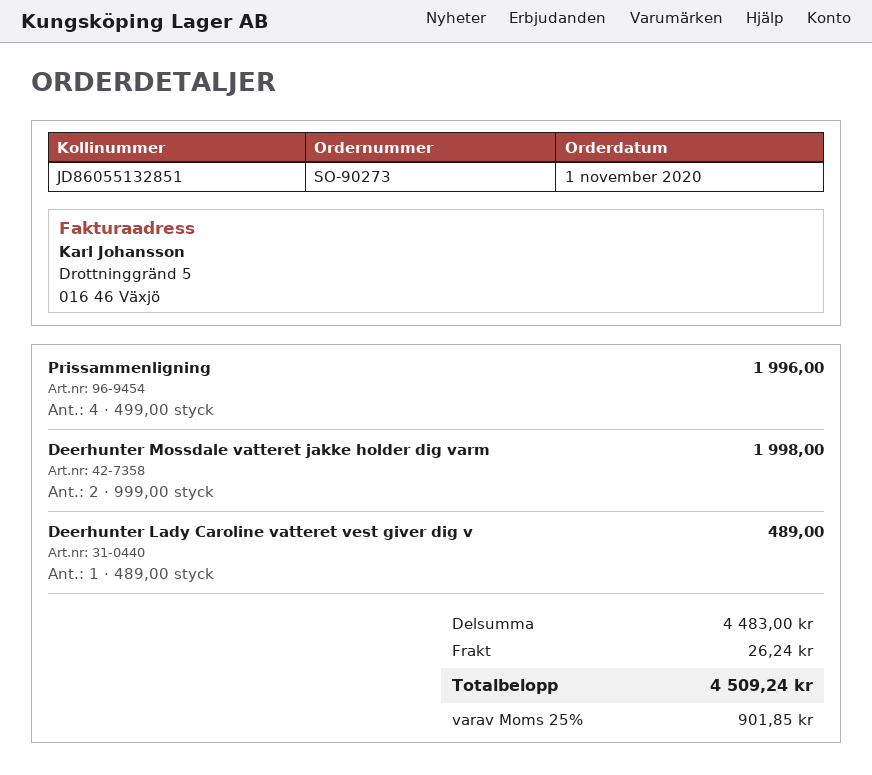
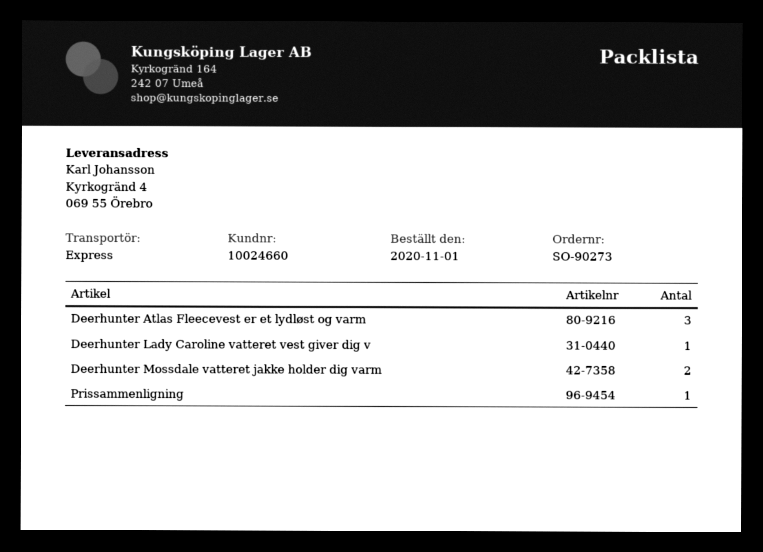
Prissammenligning: 4 -> 1
Deerhunter Atlas Fleecevest er et lydløst og varm: none -> 3

